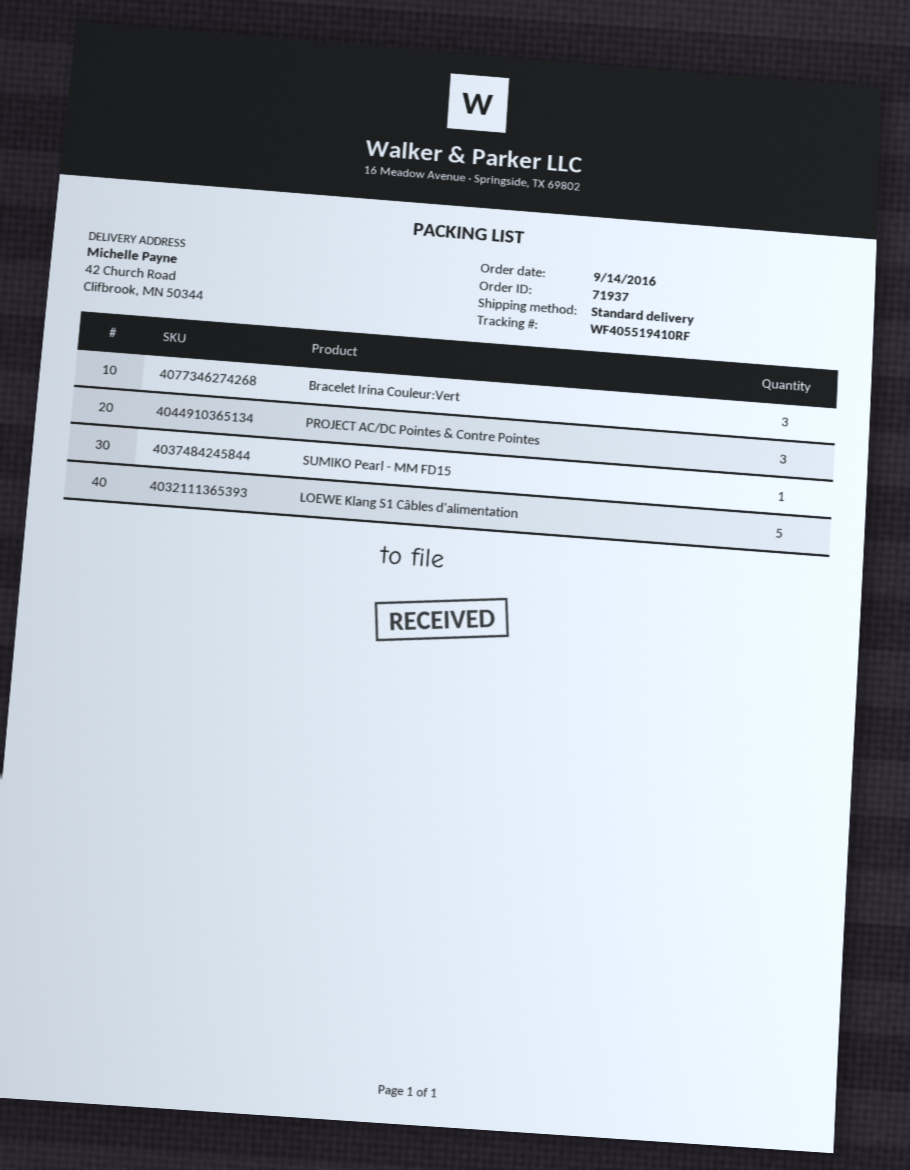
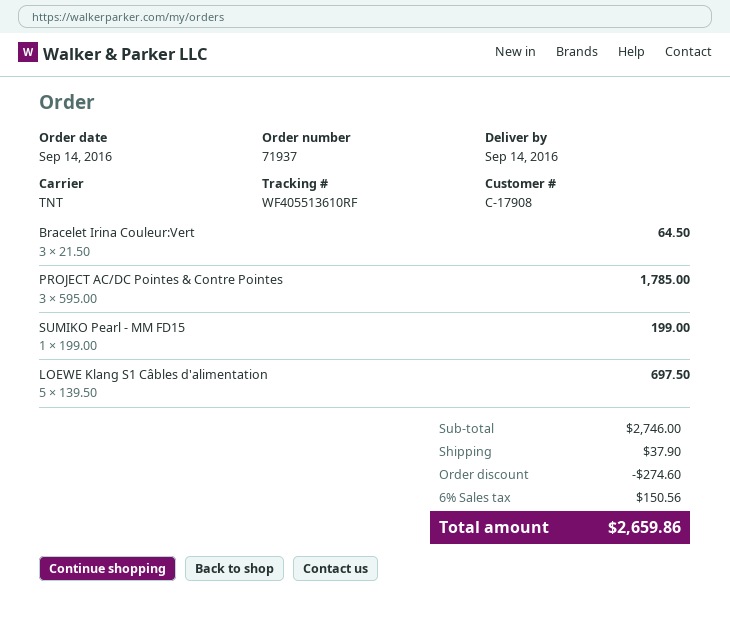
shipping method: standard -> TNT
tracking number: WF405519410RF -> WF405513610RF

